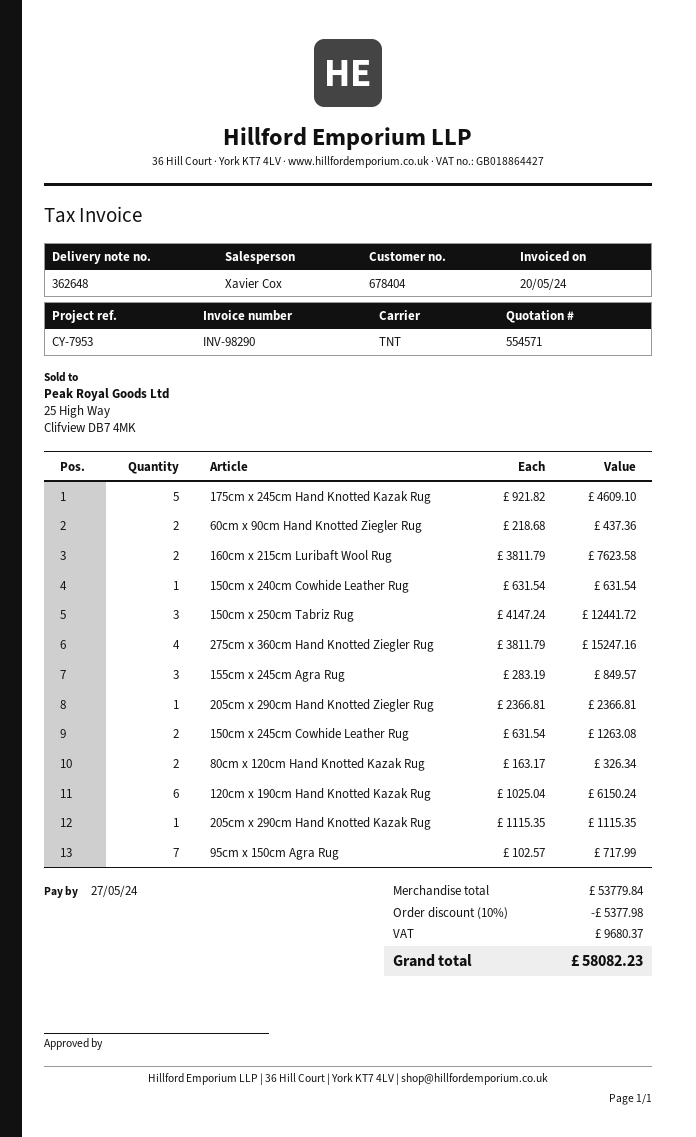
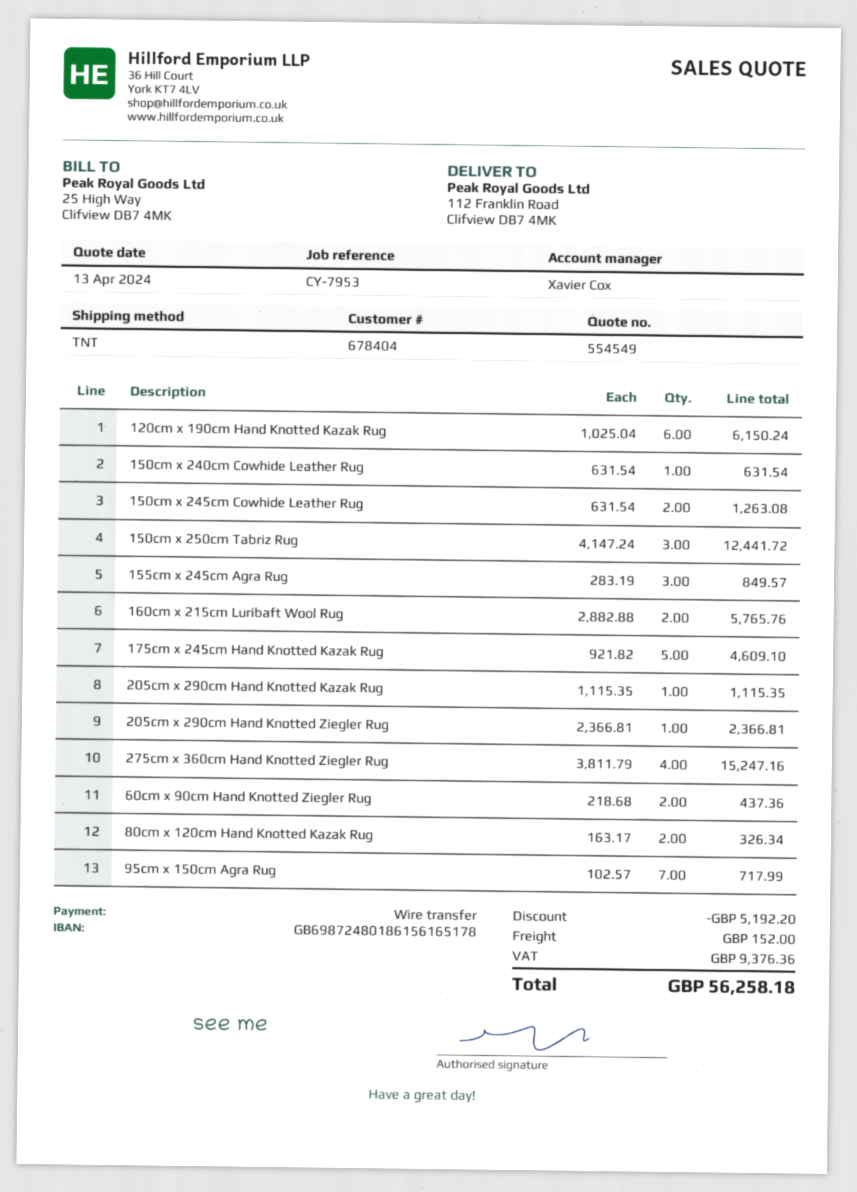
quote number: 554571 -> 554549
160cm x 215cm Luribaft Wool Rug: 2 x 3811.79 = 7623.58 -> 2 x 2882.88 = 5765.76
discount: 5377.98 -> 5192.20
shipping: none -> 152.00
tax: 9680.37 -> 9376.36
total: 58082.23 -> 56258.18

